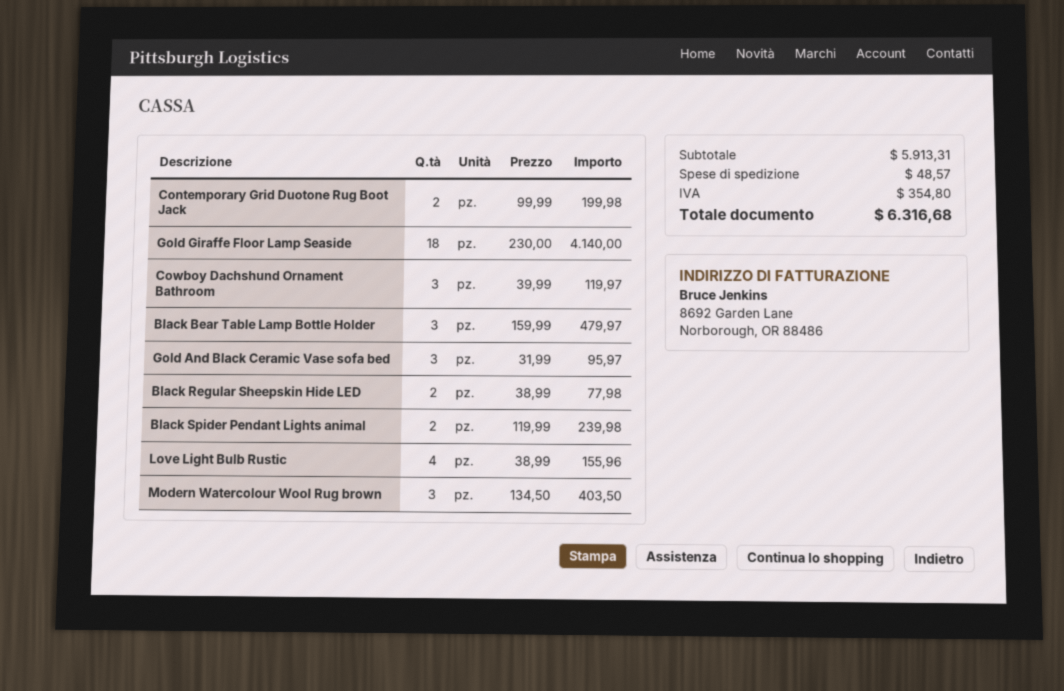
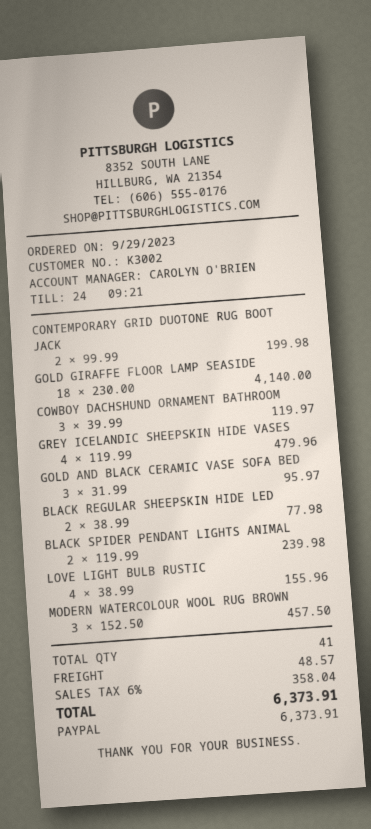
Black Bear Table Lamp Bottle Holder: 3 x 159.99 = 479.97 -> none
Modern Watercolour Wool Rug brown: 3 x 134.50 = 403.50 -> 3 x 152.50 = 457.50
GREY ICELANDIC SHEEPSKIN HIDE VASES: none -> 4 x 119.99 = 479.96
tax: 354.80 -> 358.04
total: 6316.68 -> 6373.91

